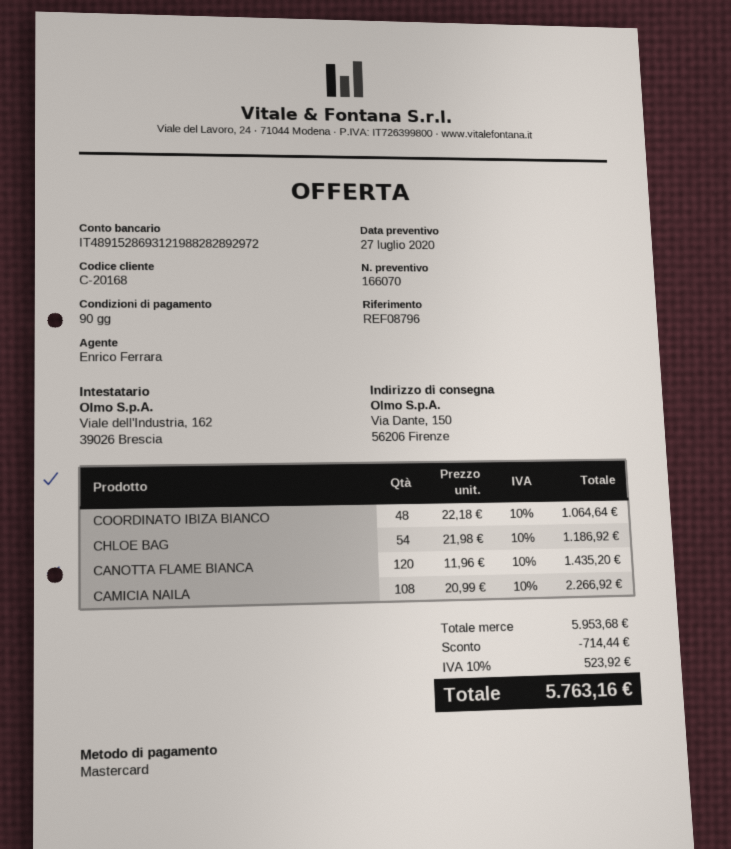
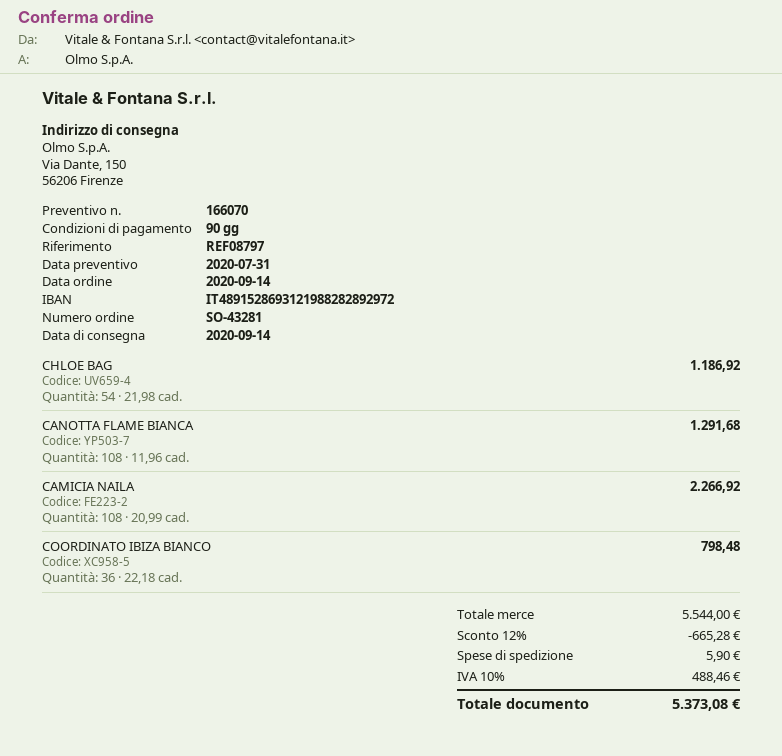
quote date: 2020-07-27 -> 2020-07-31
reference: REF08796 -> REF08797
COORDINATO IBIZA BIANCO: 48 x 22.18 = 1064.64 -> 36 x 22.18 = 798.48
CANOTTA FLAME BIANCA: 120 x 11.96 = 1435.20 -> 108 x 11.96 = 1291.68
subtotal: 5953.68 -> 5544.00
discount: 714.44 -> 665.28
shipping: none -> 5.90
tax: 10% = 523.92 -> 10% = 488.46
total: 5763.16 -> 5373.08

